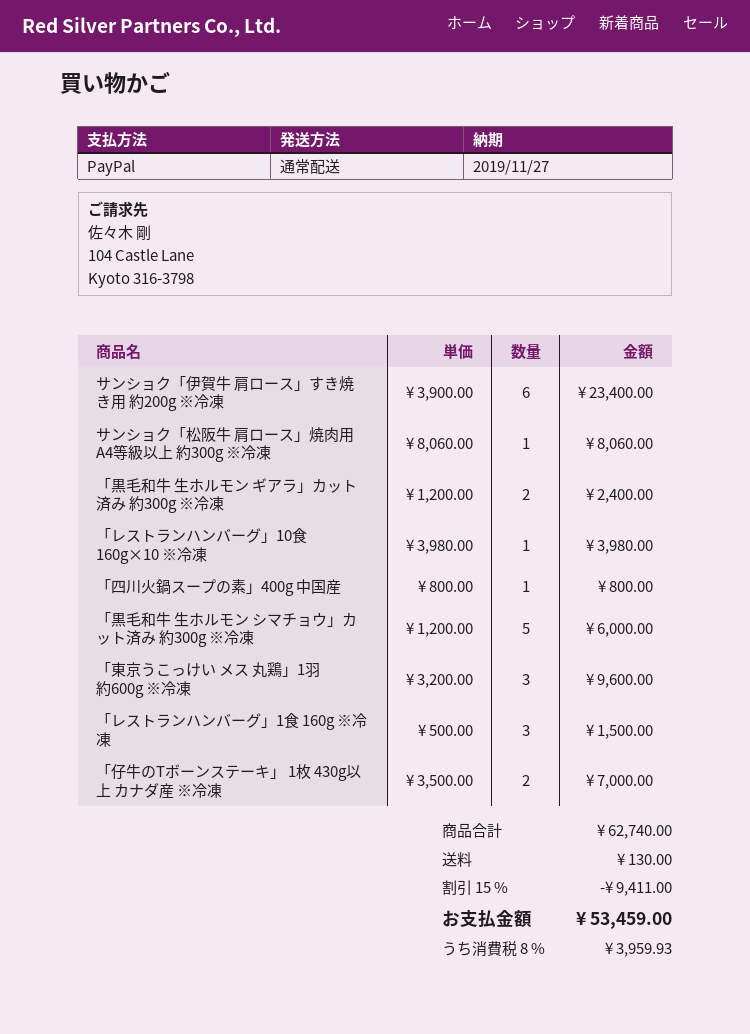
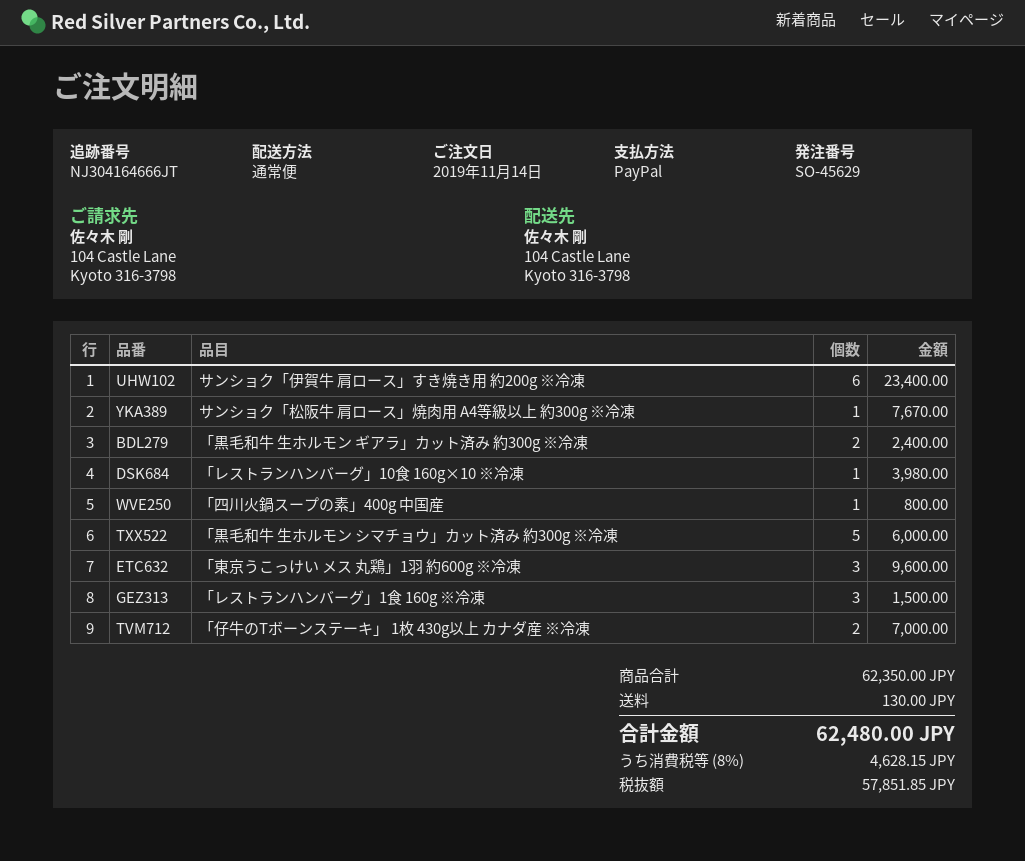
サンショク「松阪牛 肩ロース」焼肉用 A4等級以上 約300g ※冷凍: 1 for 8060.00 -> 1 for 7670.00
subtotal: 62740.00 -> 62350.00
discount: 15% = 9411.00 -> none
tax: 8% = 3959.93 -> 8% = 4628.15
total: 53459.00 -> 62480.00

